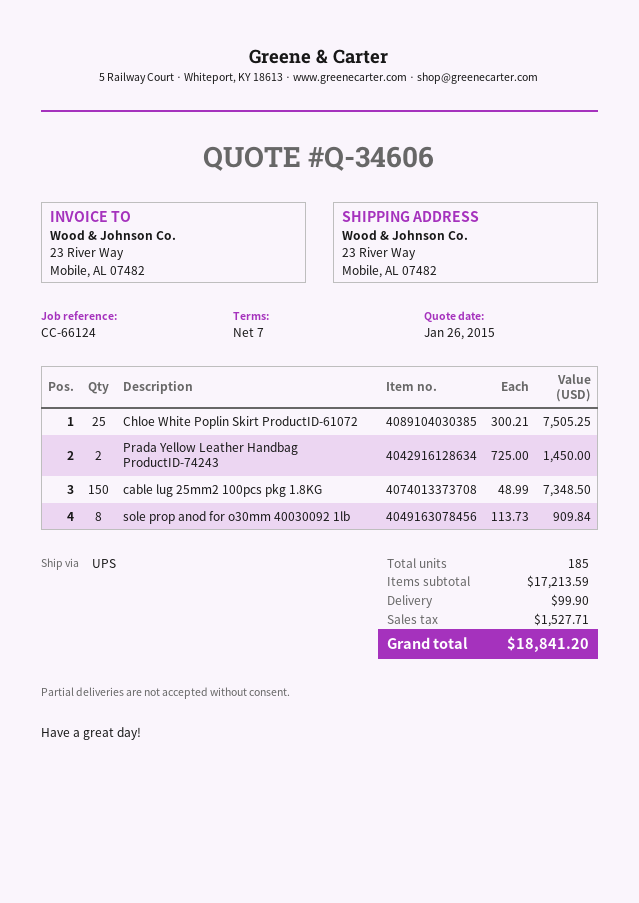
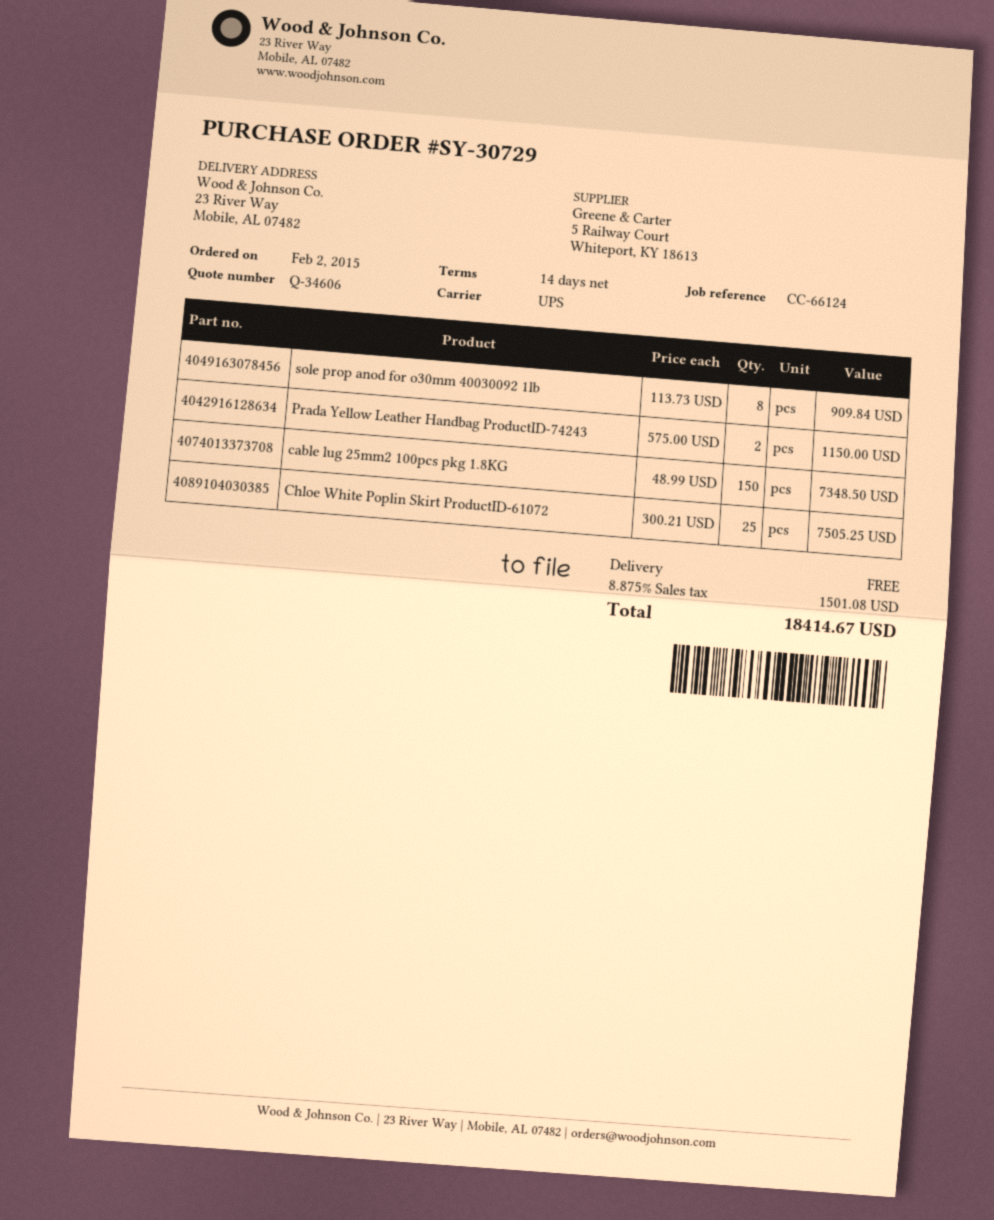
payment terms: 7 days -> 14 days
Prada Yellow Leather Handbag ProductID-74243: 2 x 725.00 = 1450.00 -> 2 x 575.00 = 1150.00
shipping: 99.90 -> 0.00
tax: 1527.71 -> 1501.08
total: 18841.20 -> 18414.67

